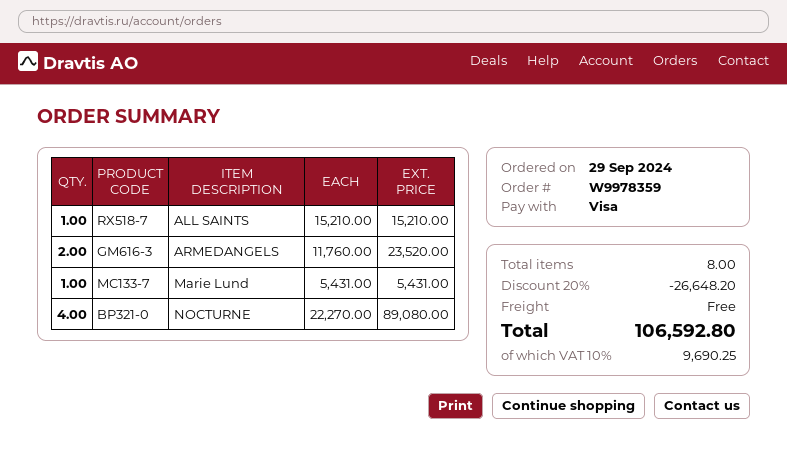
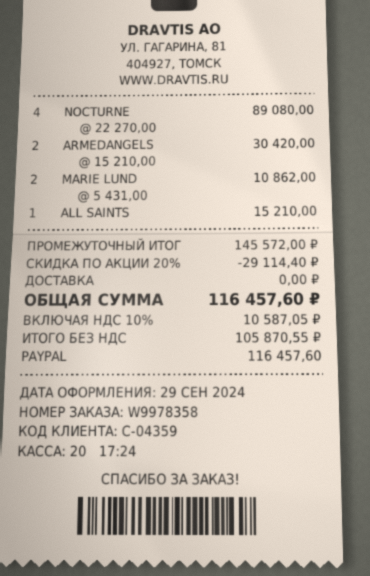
order number: W9978359 -> W9978358
payment method: Visa -> PayPal
ARMEDANGELS: 2 x 11760.00 = 23520.00 -> 2 x 15210.00 = 30420.00
Marie Lund: 1 x 5431.00 = 5431.00 -> 2 x 5431.00 = 10862.00
discount: 20% = 26648.20 -> 20% = 29114.40
tax: 10% = 9690.25 -> 10% = 10587.05
total: 106592.80 -> 116457.60

